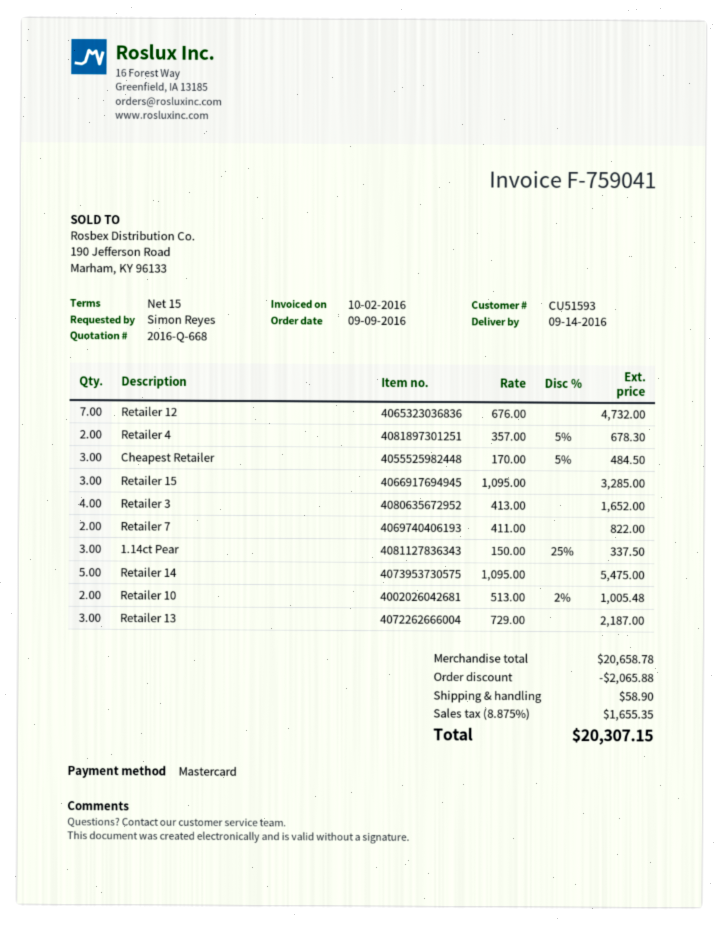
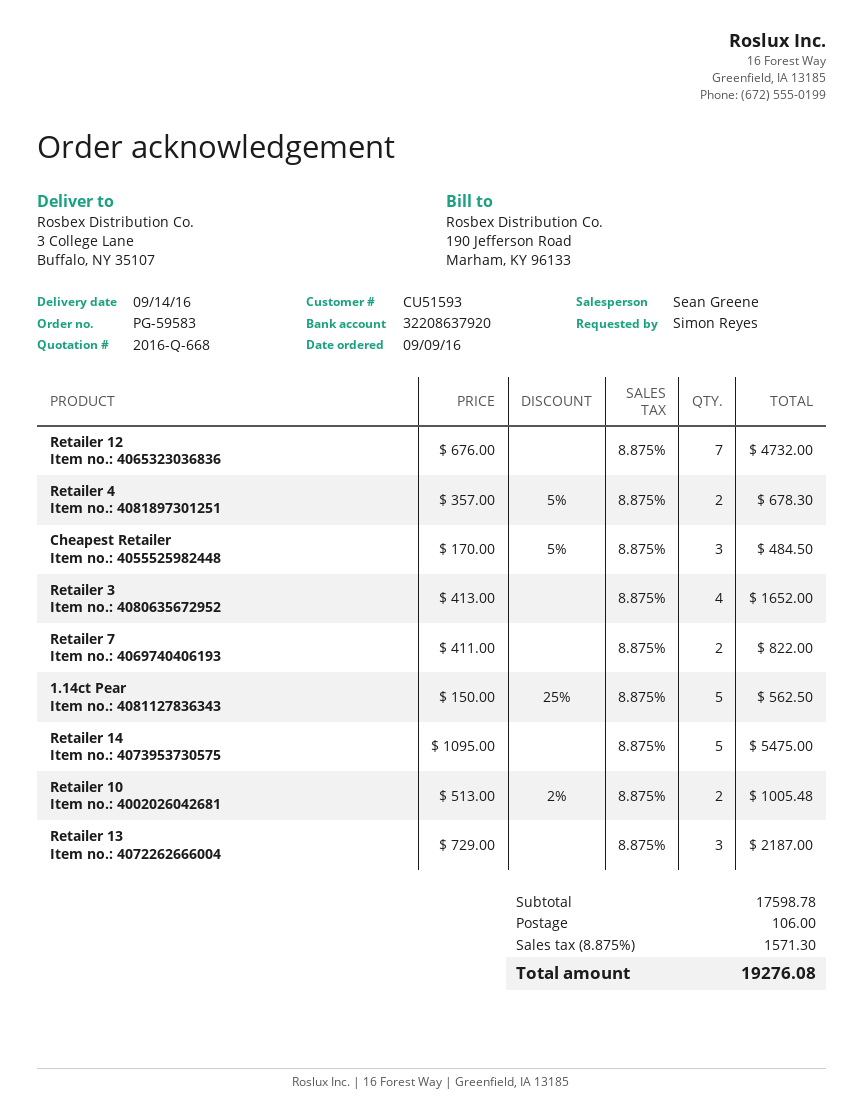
Retailer 15: 3 x 1095.00 = 3285.00 -> none
1.14ct Pear: 3 x 150.00 - 25% = 337.50 -> 5 x 150.00 - 25% = 562.50
subtotal: 20658.78 -> 17598.78
discount: 2065.88 -> none
shipping: 58.90 -> 106.00
tax: 8.875% = 1655.35 -> 8.875% = 1571.30
total: 20307.15 -> 19276.08

